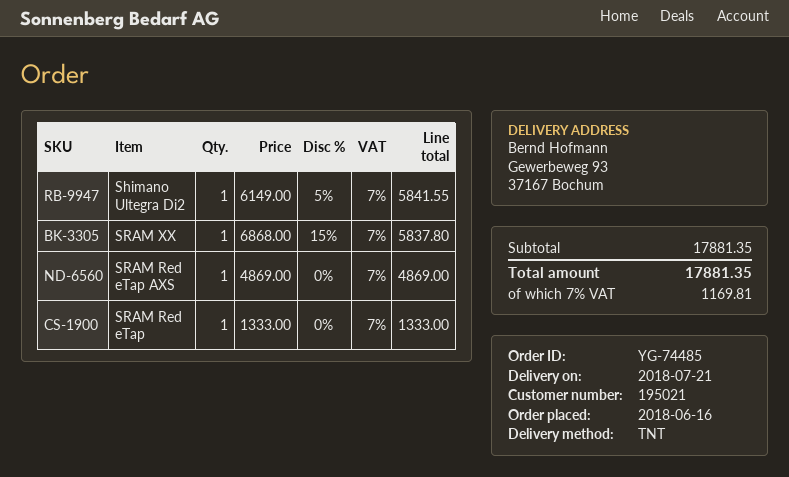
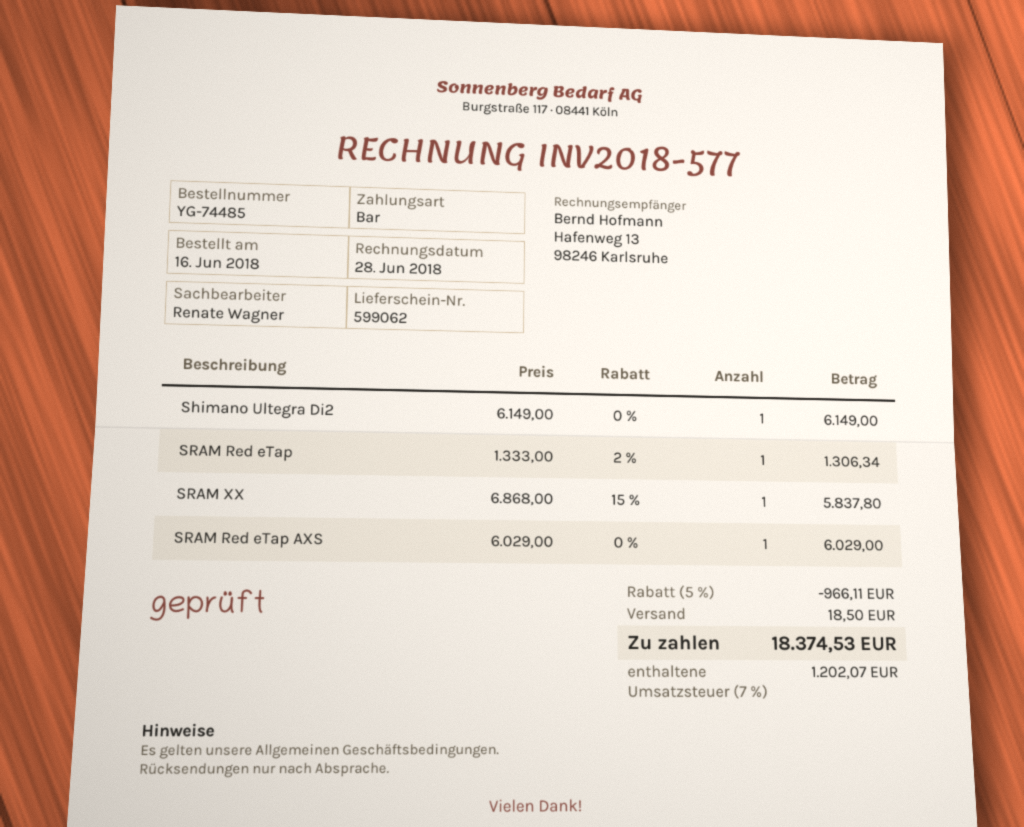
Shimano Ultegra Di2: 1 x 6149.00 - 5% = 5841.55 -> 1 x 6149.00 = 6149.00
SRAM Red eTap AXS: 1 x 4869.00 = 4869.00 -> 1 x 6029.00 = 6029.00
SRAM Red eTap: 1 x 1333.00 = 1333.00 -> 1 x 1333.00 - 2% = 1306.34
discount: none -> 5% = 966.11
shipping: none -> 18.50
tax: 7% = 1169.81 -> 7% = 1202.07
total: 17881.35 -> 18374.53

